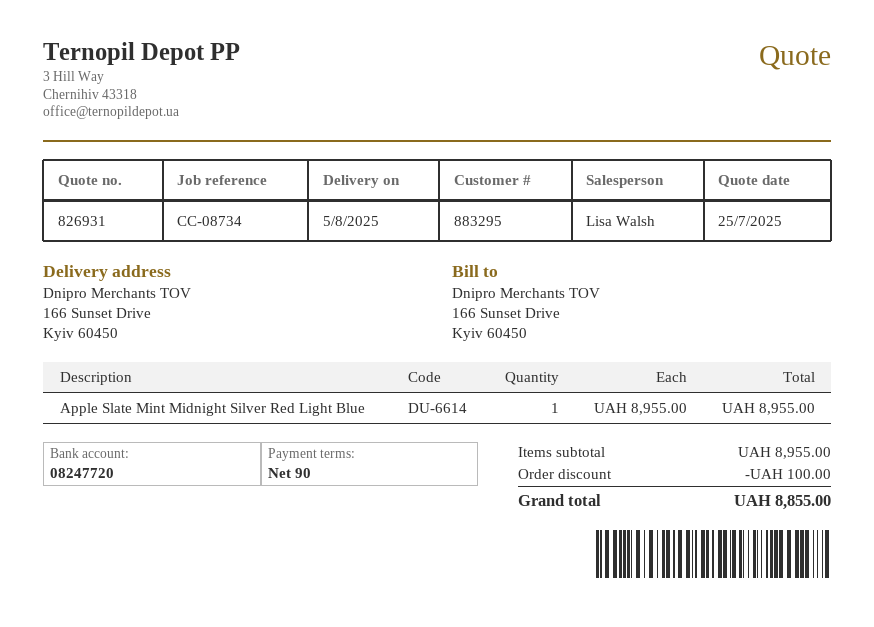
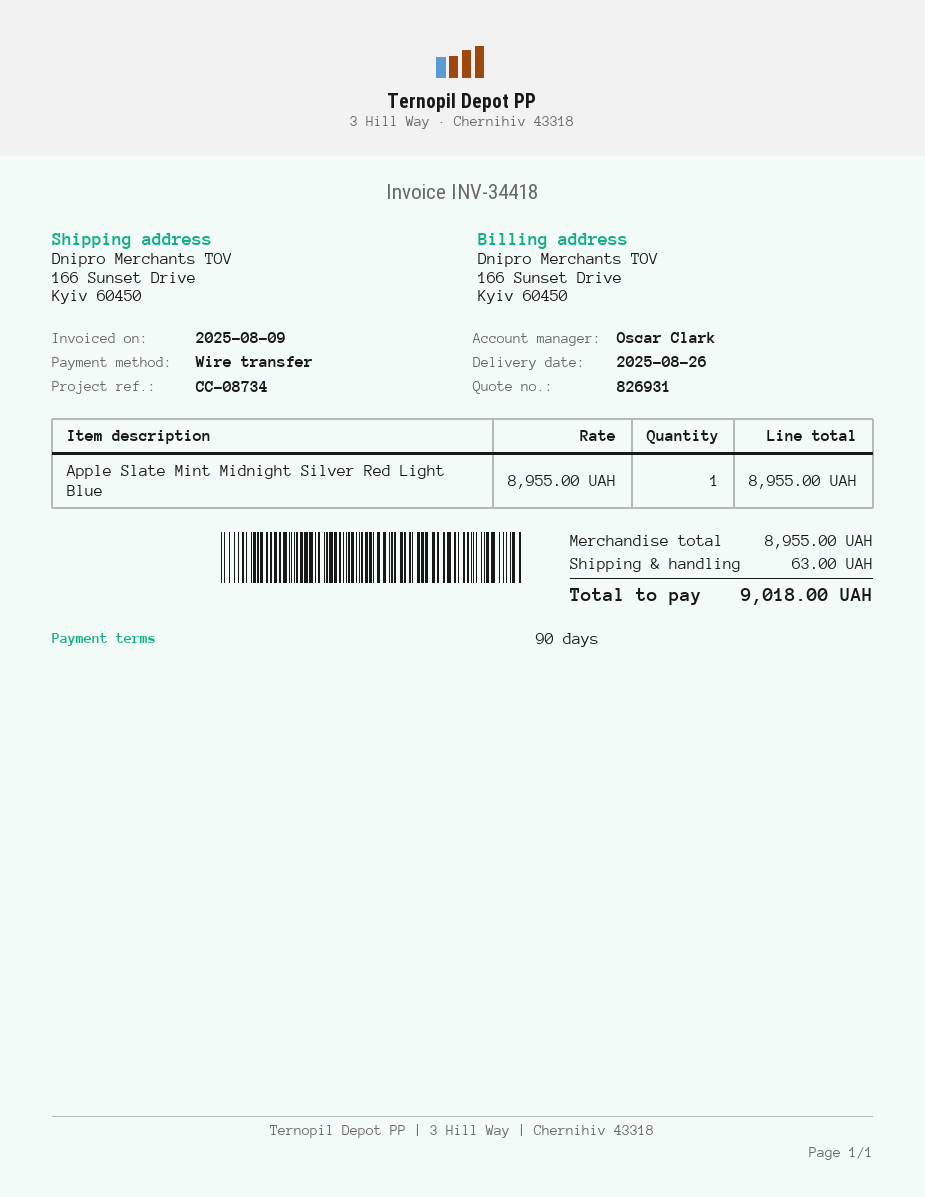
delivery date: 2025-08-05 -> 2025-08-26
sales rep: Lisa Walsh -> Oscar Clark
discount: 100.00 -> none
shipping: none -> 63.00
total: 8855.00 -> 9018.00

